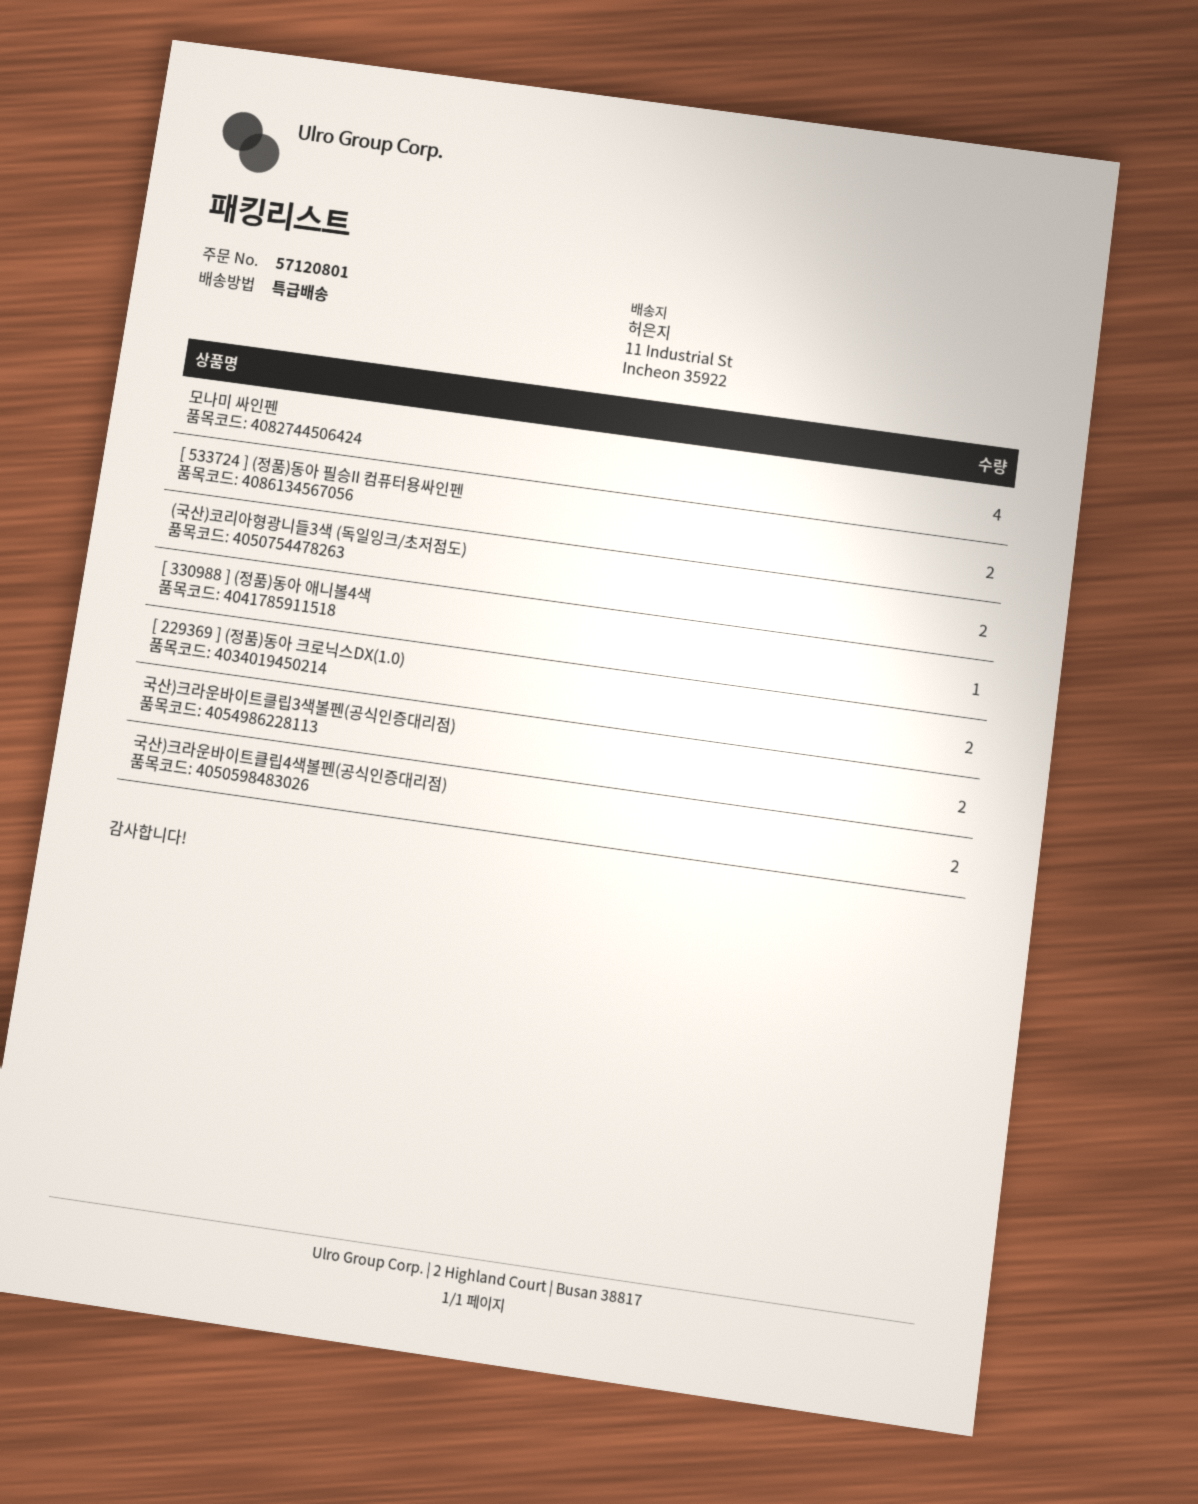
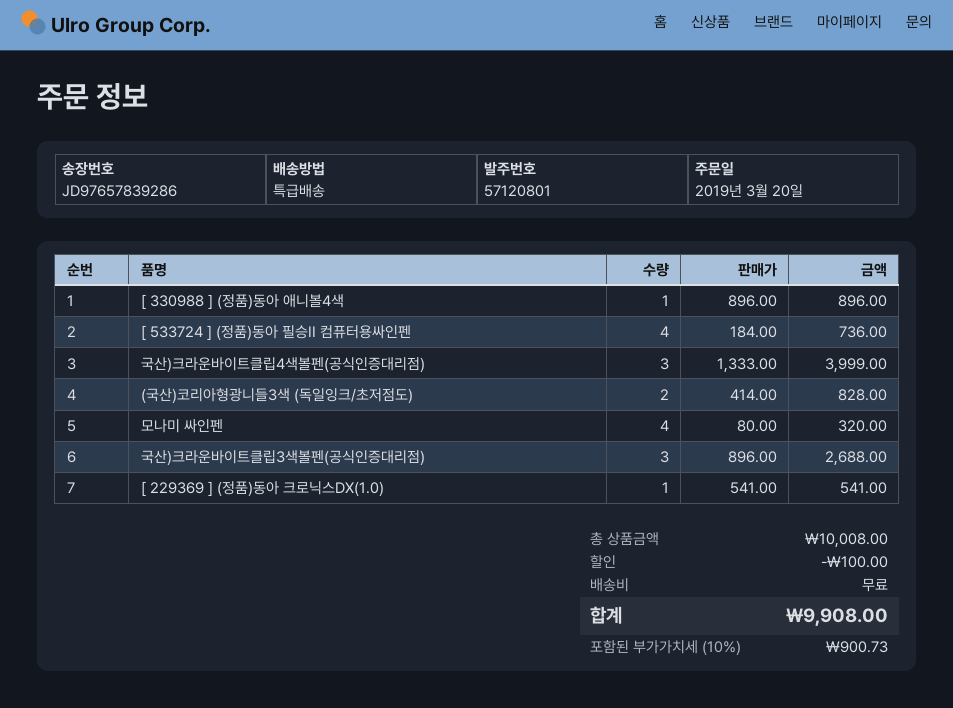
[ 533724 ] (정품)동아 필승II 컴퓨터용싸인펜: 2 -> 4
[ 229369 ] (정품)동아 크로닉스DX(1.0): 2 -> 1
국산)크라운바이트클립3색볼펜(공식인증대리점): 2 -> 3
국산)크라운바이트클립4색볼펜(공식인증대리점): 2 -> 3

